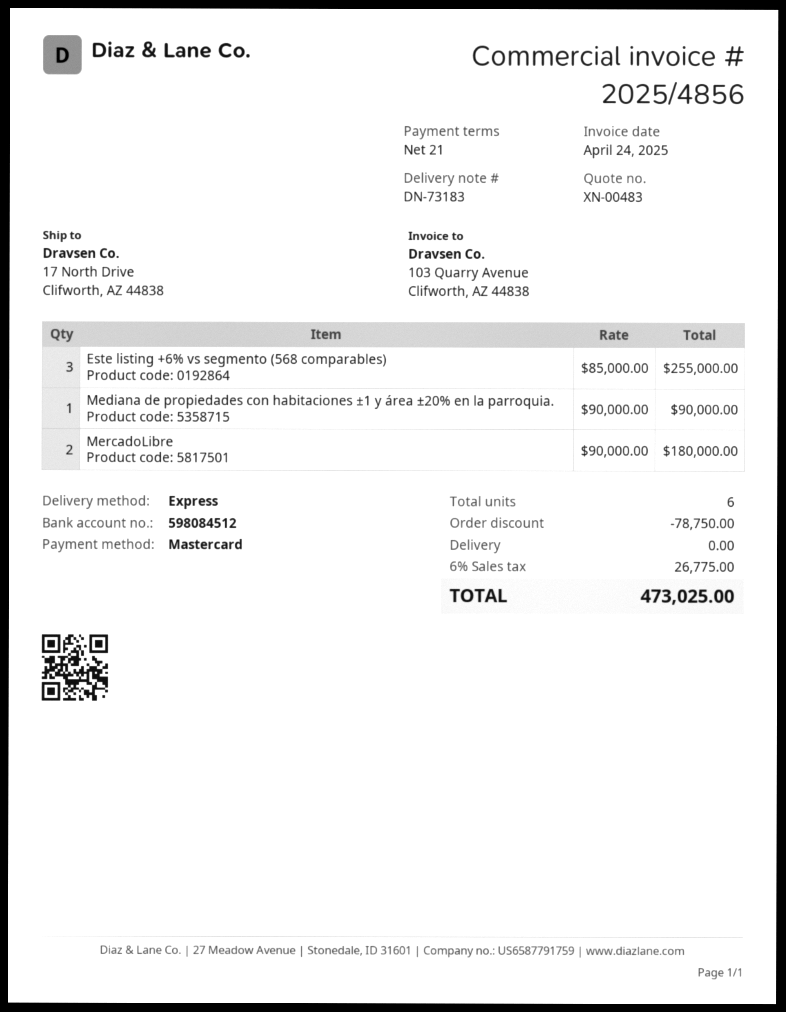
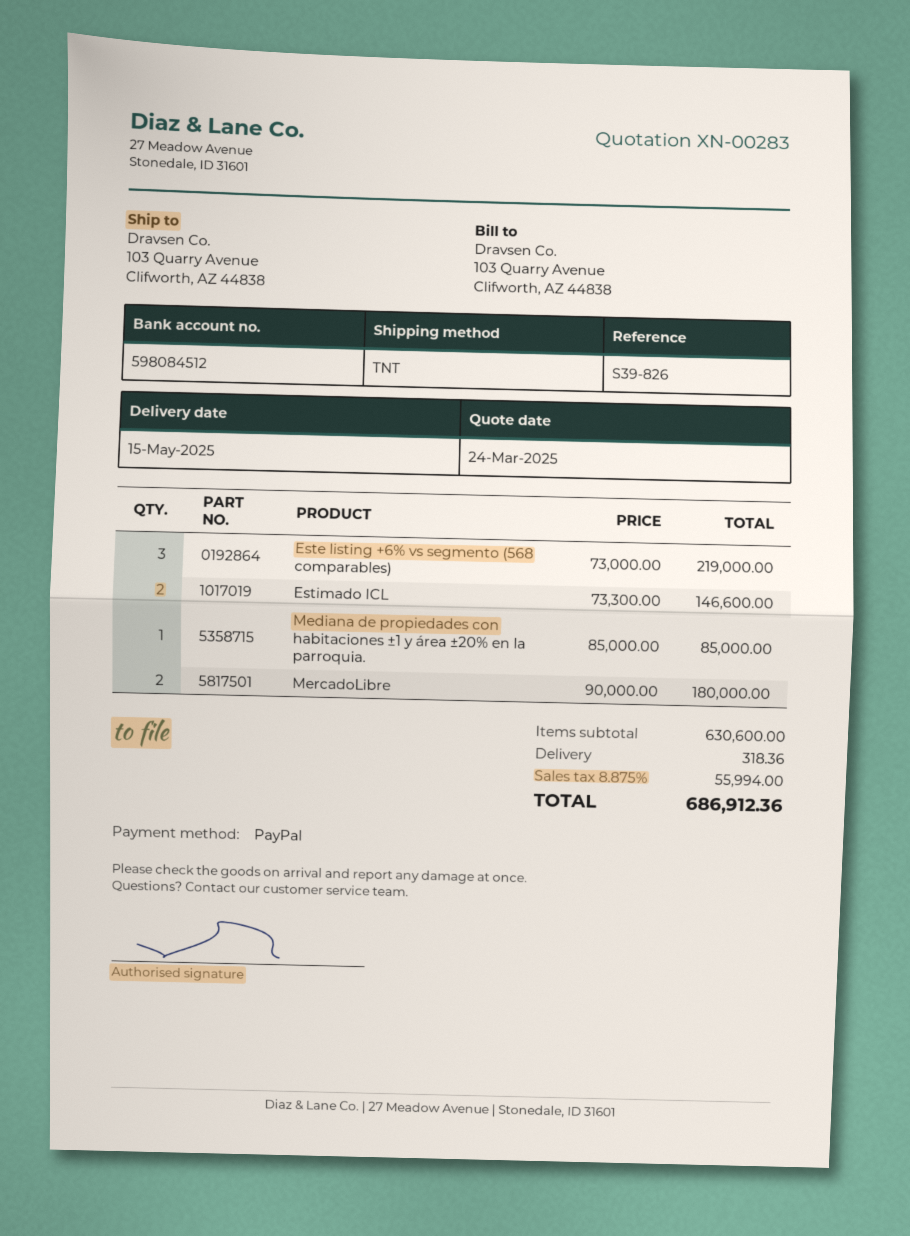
quote number: XN-00483 -> XN-00283
payment method: Mastercard -> PayPal
shipping method: express -> TNT
ship to: 17 North Drive, Clifworth, AZ 44838 -> 103 Quarry Avenue, Clifworth, AZ 44838
Este listing +6% vs segmento (568 comparables): 3 x 85000.00 = 255000.00 -> 3 x 73000.00 = 219000.00
Mediana de propiedades con habitaciones ±1 y área ±20% en la parroquia.: 1 x 90000.00 = 90000.00 -> 1 x 85000.00 = 85000.00
Estimado ICL: none -> 2 x 73300.00 = 146600.00
discount: 78750.00 -> none
shipping: 0.00 -> 318.36
tax: 6% = 26775.00 -> 8.875% = 55994.00
total: 473025.00 -> 686912.36

